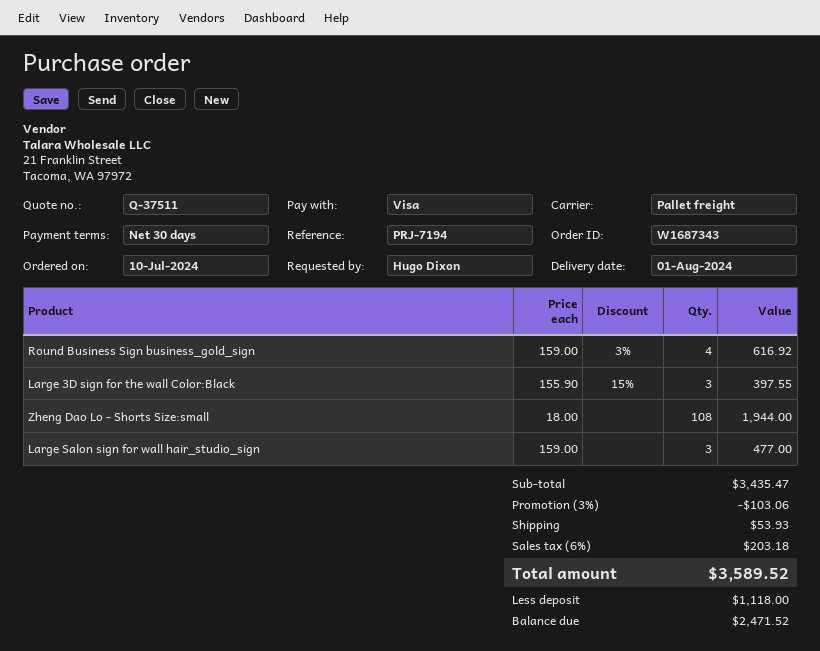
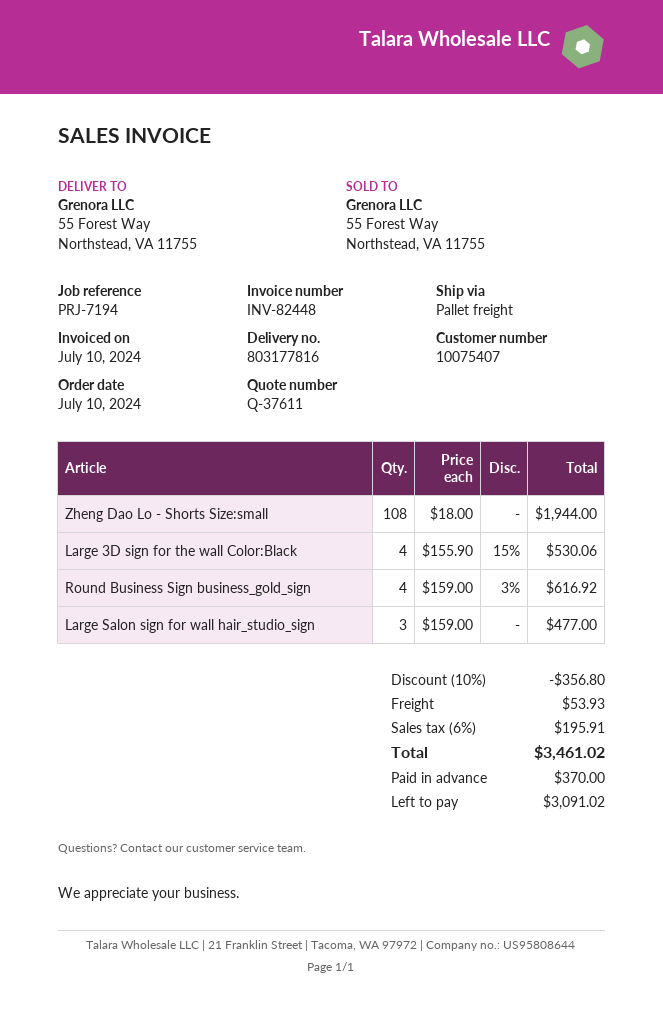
quote number: Q-37511 -> Q-37611
Large 3D sign for the wall Color:Black: 3 x 155.90 - 15% = 397.55 -> 4 x 155.90 - 15% = 530.06
discount: 3% = 103.06 -> 10% = 356.80
tax: 6% = 203.18 -> 6% = 195.91
total: 3589.52 -> 3461.02
deposit: 1118.00 -> 370.00
balance: 2471.52 -> 3091.02

